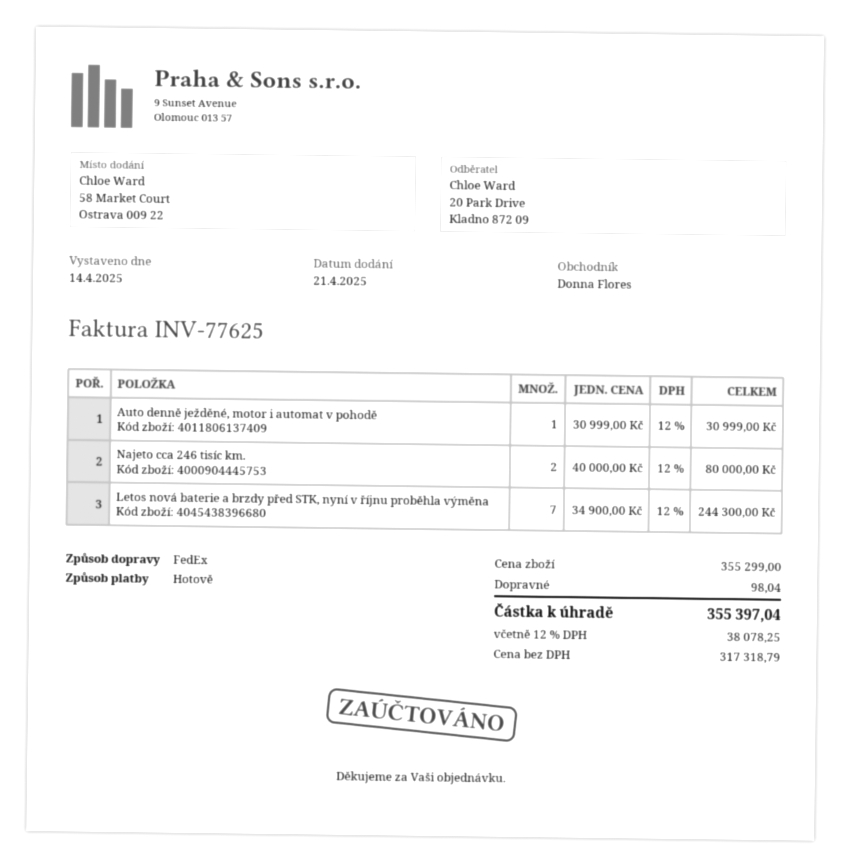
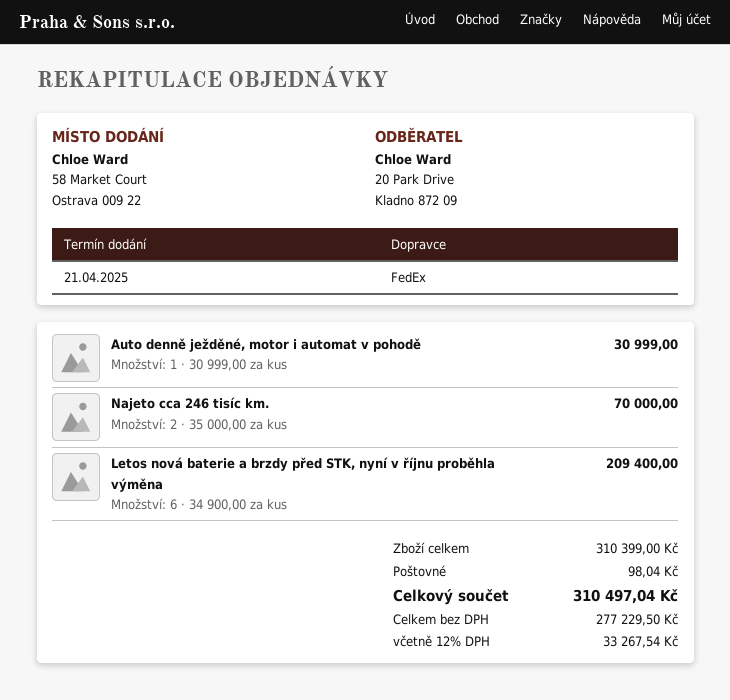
Najeto cca 246 tisíc km.: 2 x 40000.00 = 80000.00 -> 2 x 35000.00 = 70000.00
Letos nová baterie a brzdy před STK, nyní v říjnu proběhla výměna: 7 x 34900.00 = 244300.00 -> 6 x 34900.00 = 209400.00
subtotal: 355299.00 -> 310399.00
net: 317318.79 -> 277229.50
tax: 12% = 38078.25 -> 12% = 33267.54
total: 355397.04 -> 310497.04

